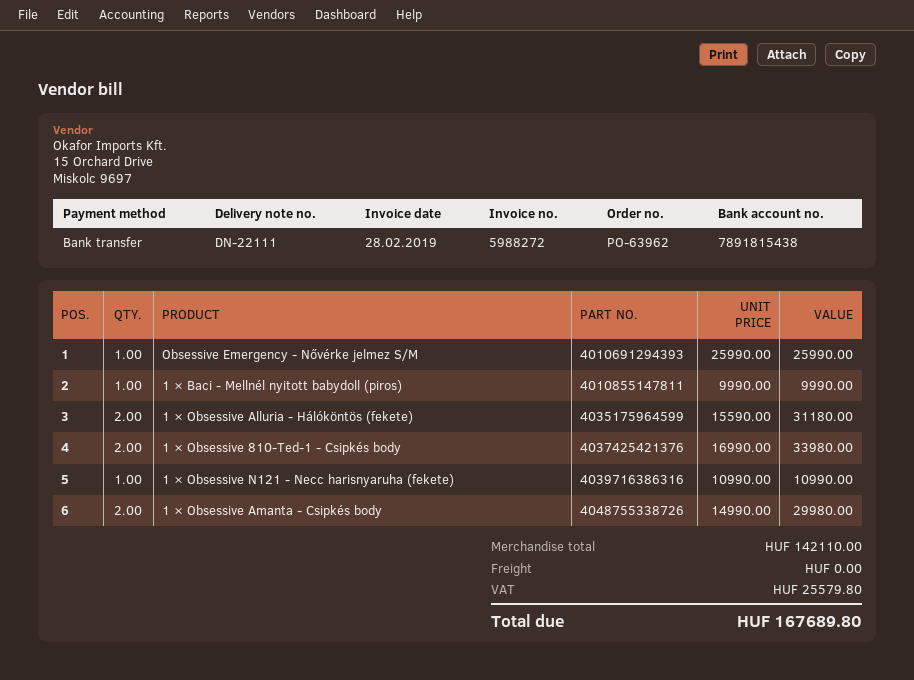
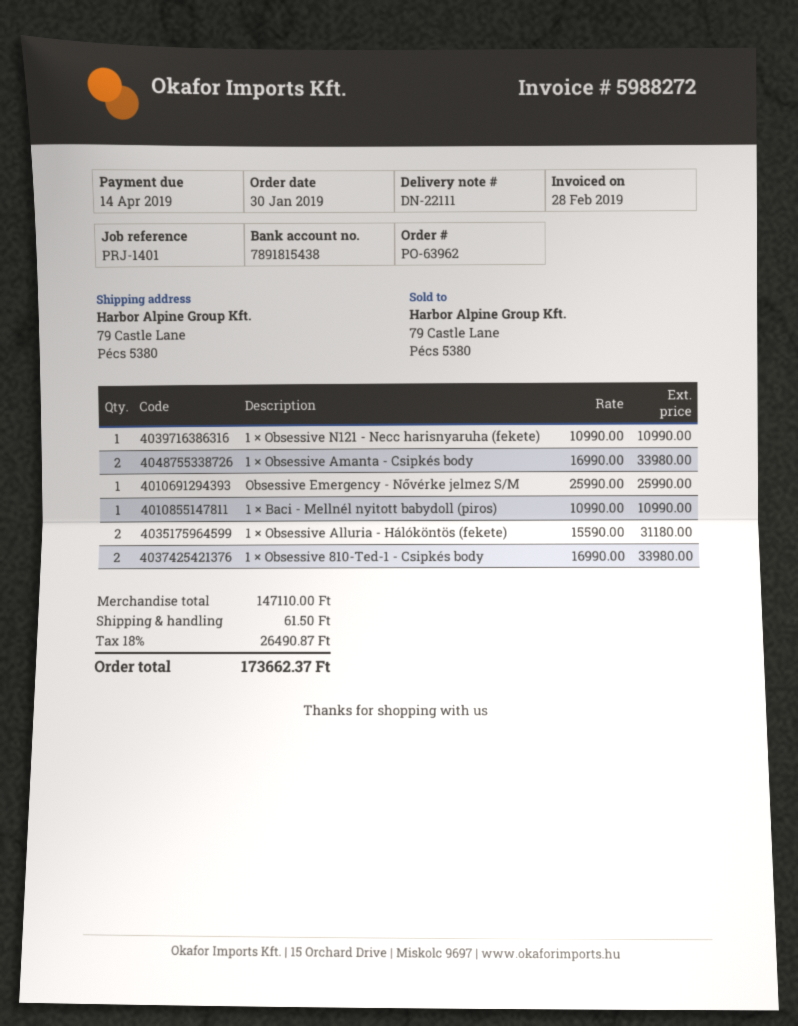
1 × Baci - Mellnél nyitott babydoll (piros): 1 x 9990.00 = 9990.00 -> 1 x 10990.00 = 10990.00
1 × Obsessive Amanta - Csipkés body: 2 x 14990.00 = 29980.00 -> 2 x 16990.00 = 33980.00
subtotal: 142110.00 -> 147110.00
shipping: 0.00 -> 61.50
tax: 25579.80 -> 26490.87
total: 167689.80 -> 173662.37

